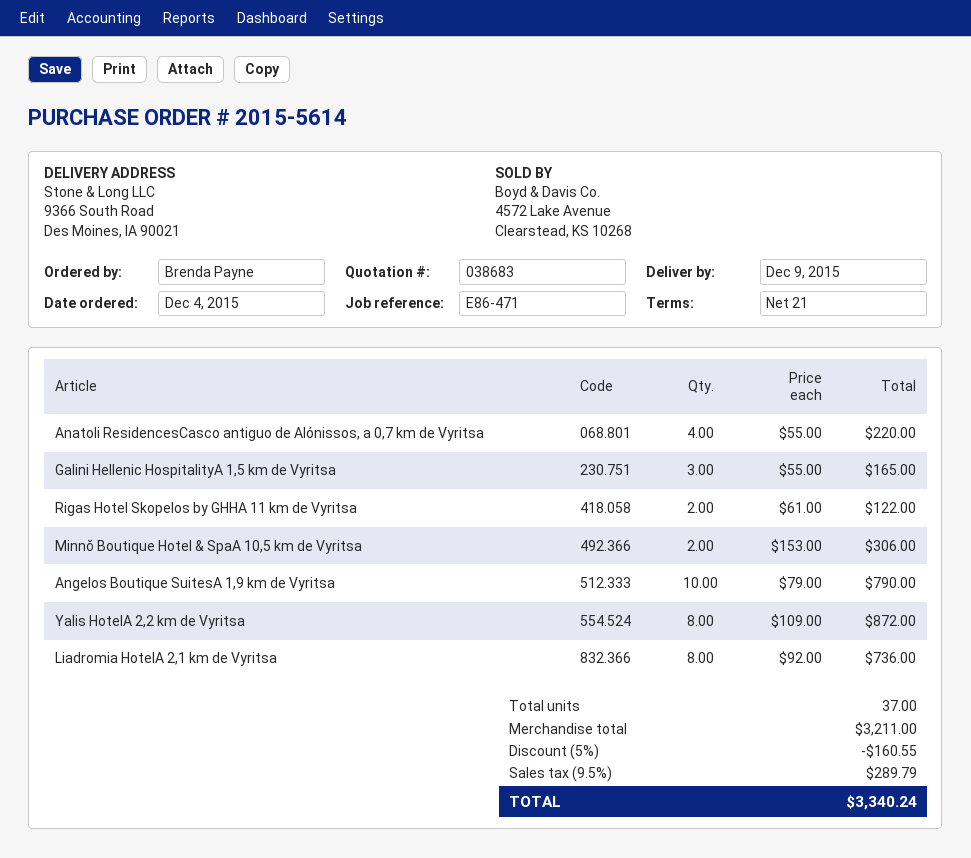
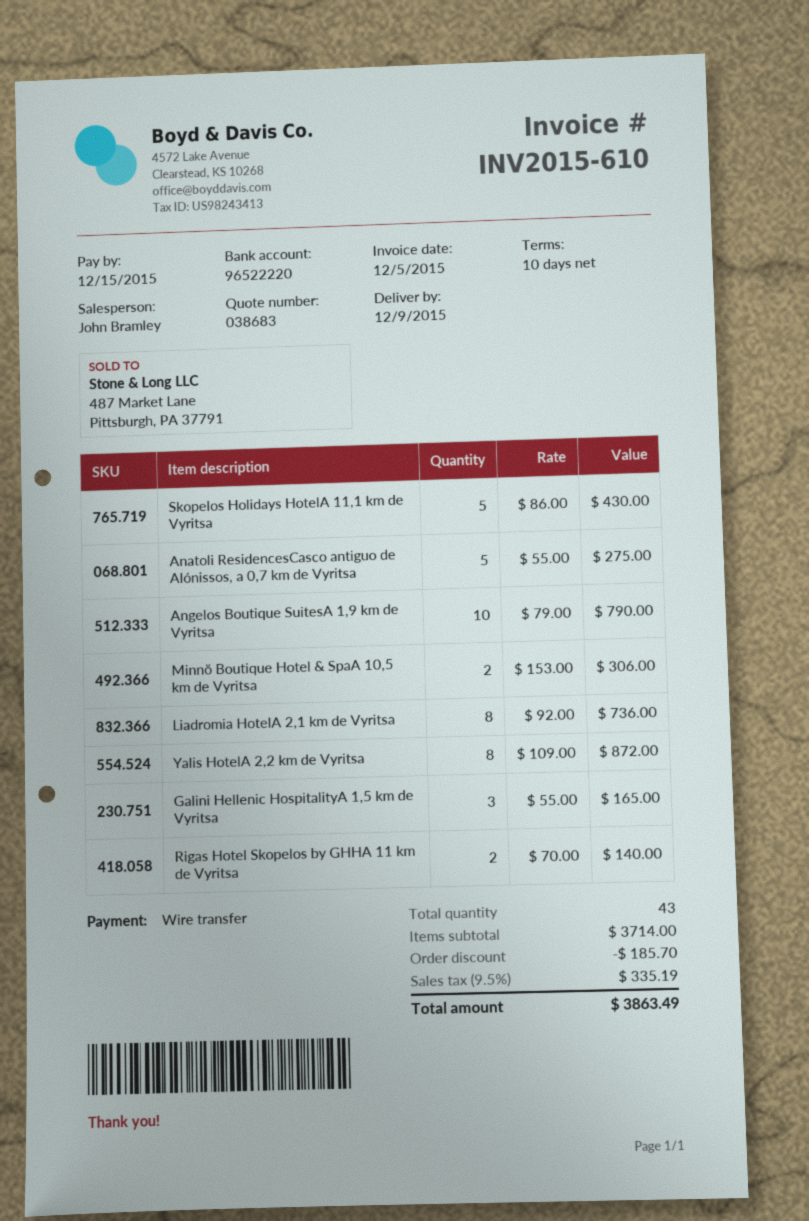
payment terms: 21 days -> 10 days
Anatoli ResidencesCasco antiguo de Alónissos, a 0,7 km de Vyritsa: 4 x 55.00 = 220.00 -> 5 x 55.00 = 275.00
Rigas Hotel Skopelos by GHHA 11 km de Vyritsa: 2 x 61.00 = 122.00 -> 2 x 70.00 = 140.00
Skopelos Holidays HotelA 11,1 km de Vyritsa: none -> 5 x 86.00 = 430.00
total quantity: 37 -> 43
subtotal: 3211.00 -> 3714.00
discount: 160.55 -> 185.70
tax: 9.5% = 289.79 -> 9.5% = 335.19
total: 3340.24 -> 3863.49

